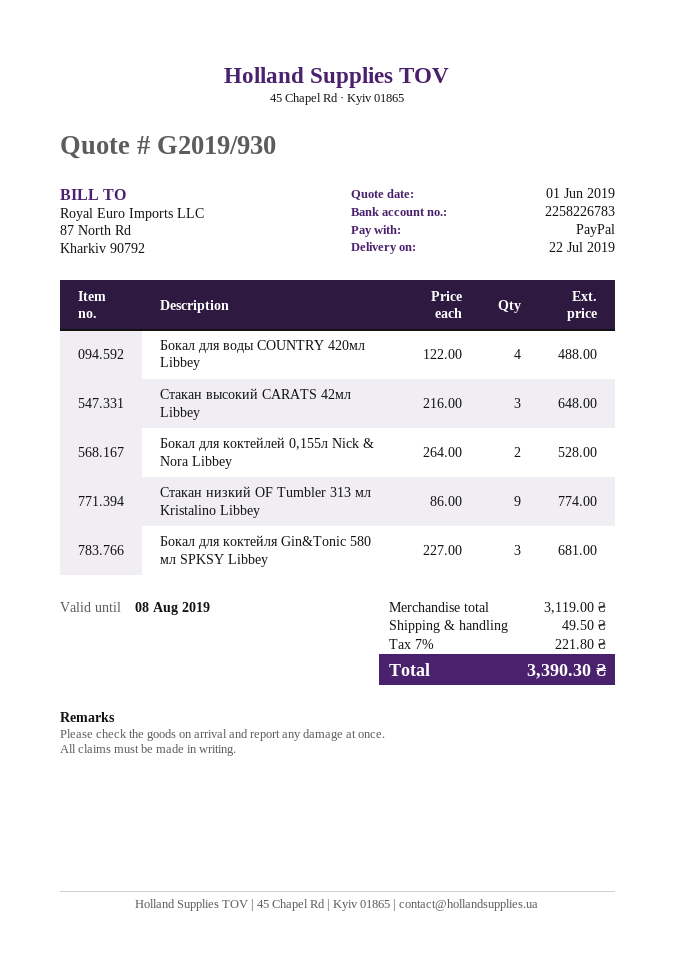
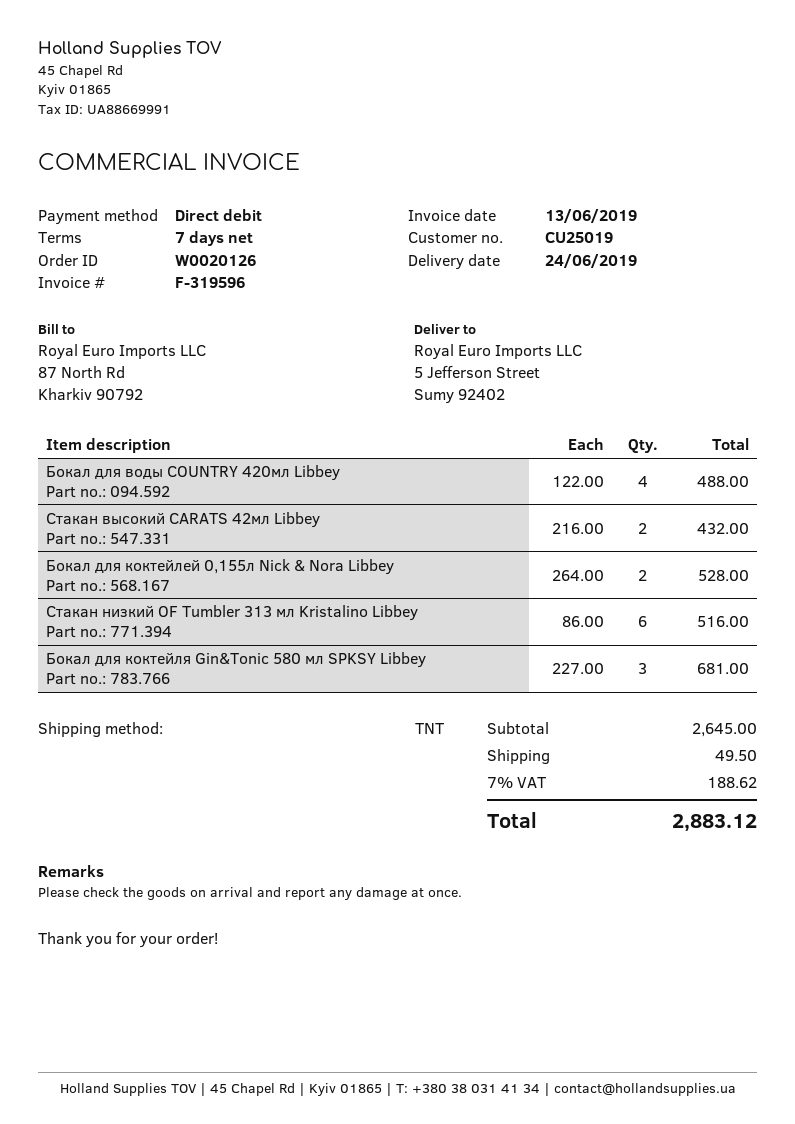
delivery date: 2019-07-22 -> 2019-06-24
payment method: PayPal -> direct debit
Стакан высокий CARATS 42мл Libbey: 3 x 216.00 = 648.00 -> 2 x 216.00 = 432.00
Стакан низкий OF Tumbler 313 мл Kristalino Libbey: 9 x 86.00 = 774.00 -> 6 x 86.00 = 516.00
subtotal: 3119.00 -> 2645.00
tax: 7% = 221.80 -> 7% = 188.62
total: 3390.30 -> 2883.12

